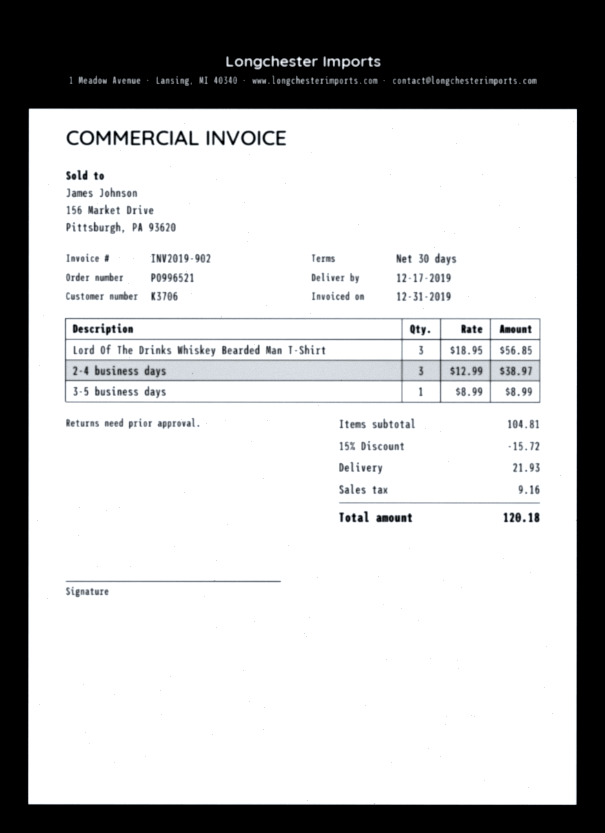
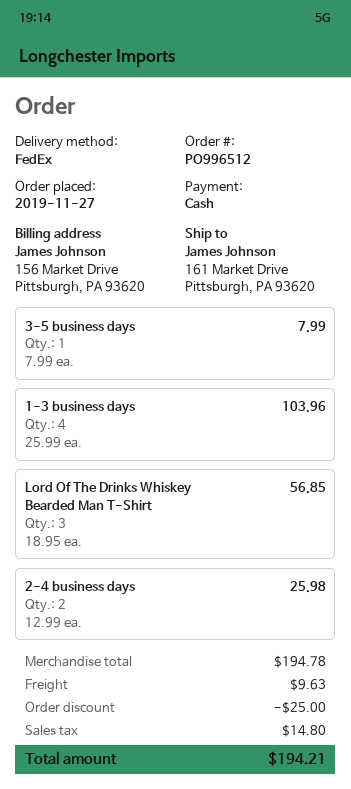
order number: PO996521 -> PO996512
2-4 business days: 3 x 12.99 = 38.97 -> 2 x 12.99 = 25.98
3-5 business days: 1 x 8.99 = 8.99 -> 1 x 7.99 = 7.99
1-3 business days: none -> 4 x 25.99 = 103.96
subtotal: 104.81 -> 194.78
discount: 15.72 -> 25.00
shipping: 21.93 -> 9.63
tax: 9.16 -> 14.80
total: 120.18 -> 194.21

